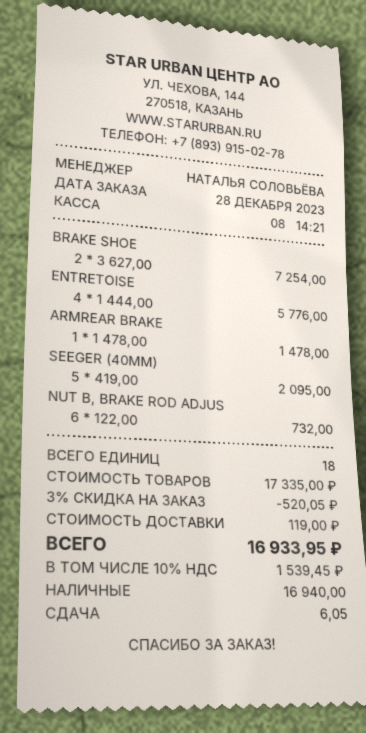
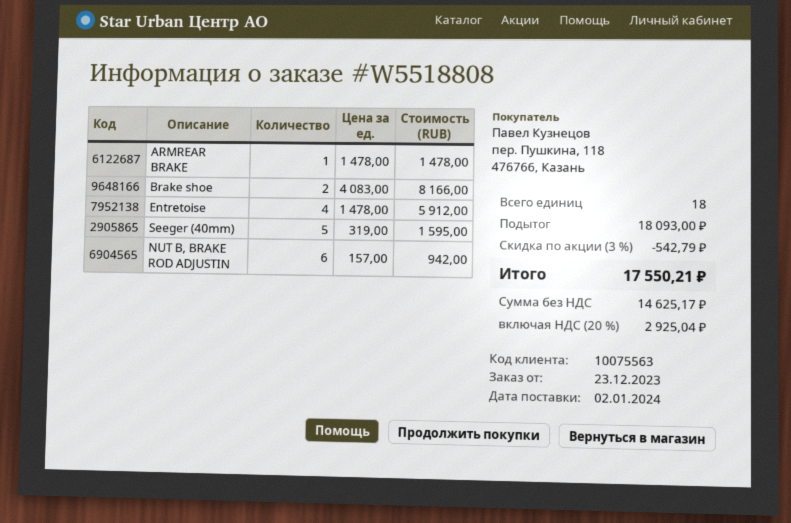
order date: 2023-12-28 -> 2023-12-23
BRAKE SHOE: 2 x 3627.00 = 7254.00 -> 2 x 4083.00 = 8166.00
ENTRETOISE: 4 x 1444.00 = 5776.00 -> 4 x 1478.00 = 5912.00
SEEGER (40MM): 5 x 419.00 = 2095.00 -> 5 x 319.00 = 1595.00
NUT B, BRAKE ROD ADJUS: 6 x 122.00 = 732.00 -> 6 x 157.00 = 942.00
subtotal: 17335.00 -> 18093.00
discount: 3% = 520.05 -> 3% = 542.79
shipping: 119.00 -> none
tax: 10% = 1539.45 -> 20% = 2925.04
total: 16933.95 -> 17550.21

